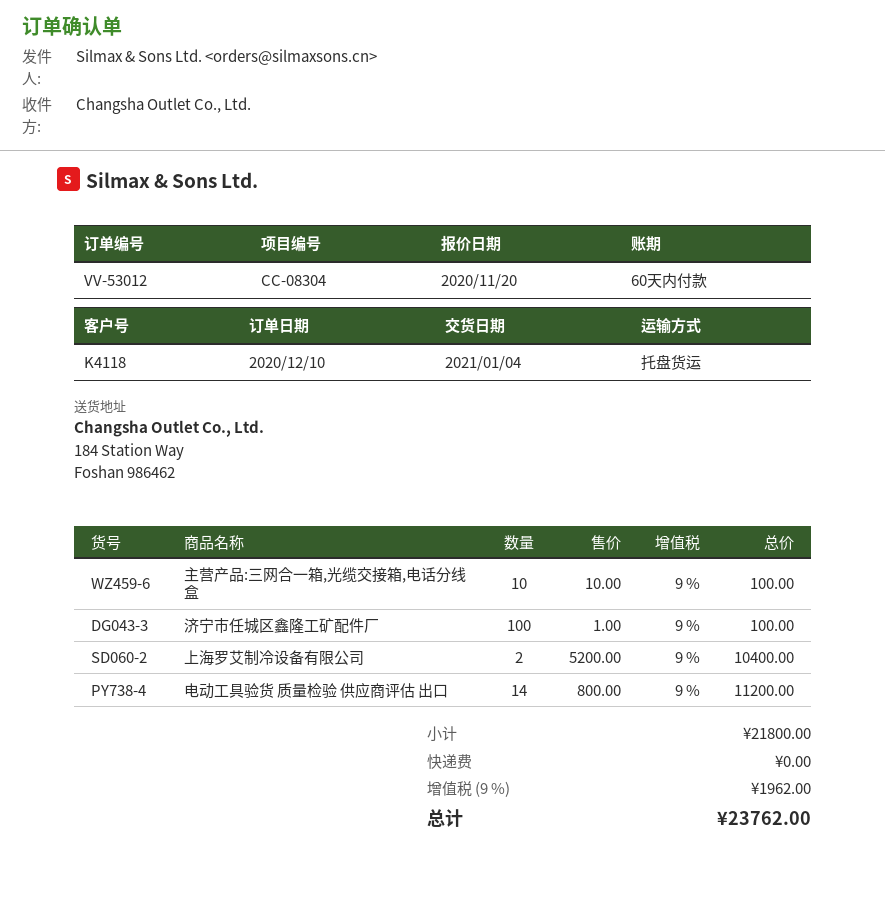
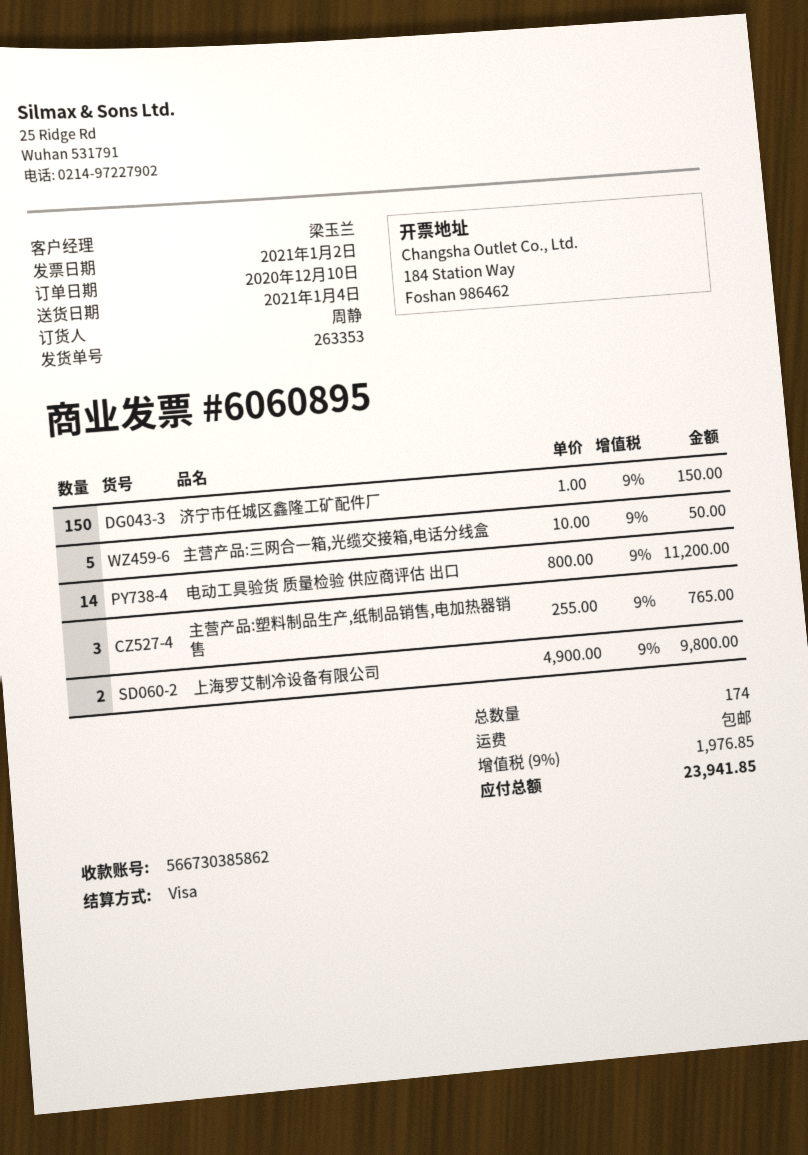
主营产品:三网合一箱,光缆交接箱,电话分线盒: 10 x 10.00 = 100.00 -> 5 x 10.00 = 50.00
济宁市任城区鑫隆工矿配件厂: 100 x 1.00 = 100.00 -> 150 x 1.00 = 150.00
上海罗艾制冷设备有限公司: 2 x 5200.00 = 10400.00 -> 2 x 4900.00 = 9800.00
主营产品:塑料制品生产,纸制品销售,电加热器销售: none -> 3 x 255.00 = 765.00
tax: 9% = 1962.00 -> 9% = 1976.85
total: 23762.00 -> 23941.85

